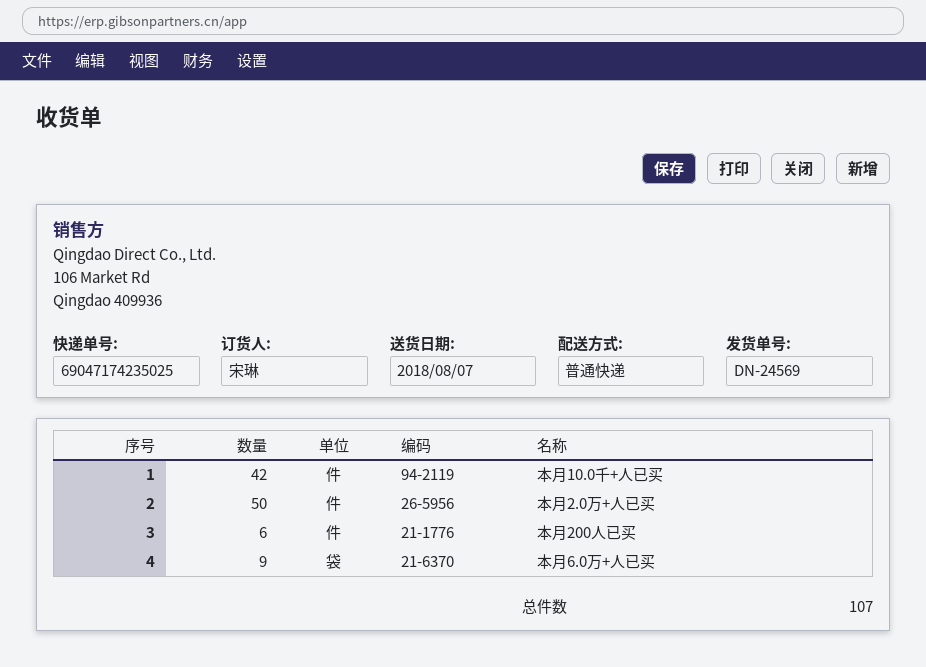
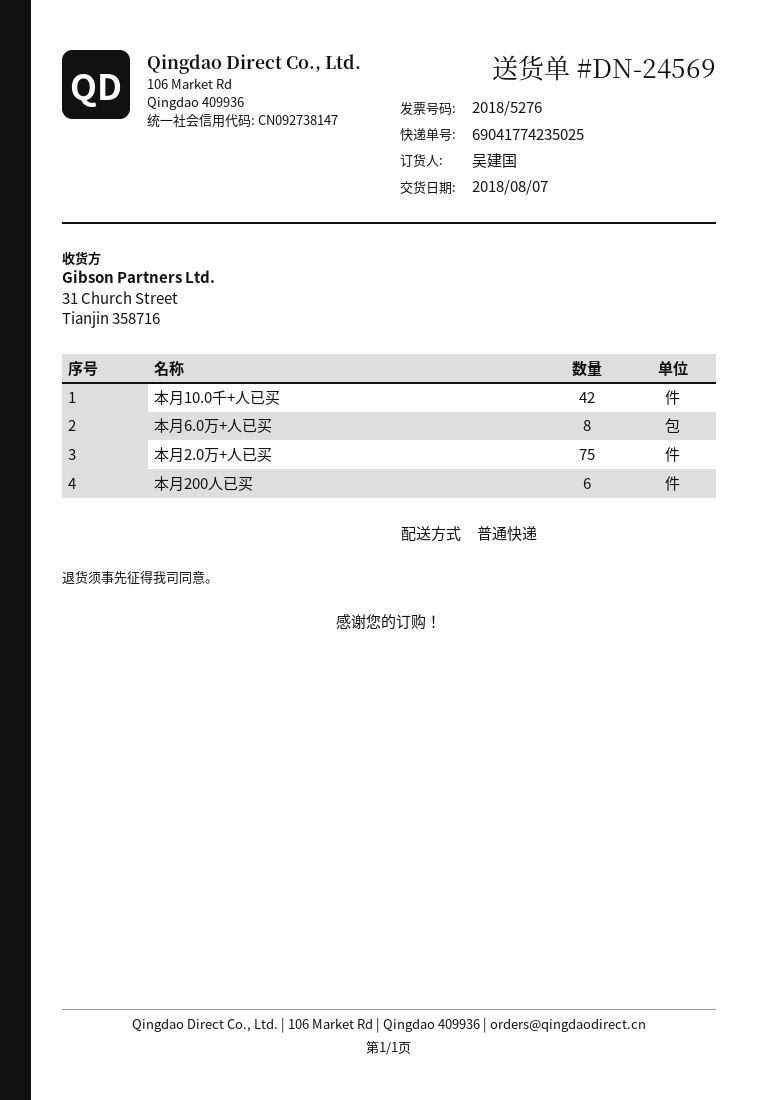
ordered by: 宋琳 -> 吴建国
tracking number: 69047174235025 -> 69041774235025
本月2.0万+人已买: 50 -> 75
本月6.0万+人已买: 9 -> 8

